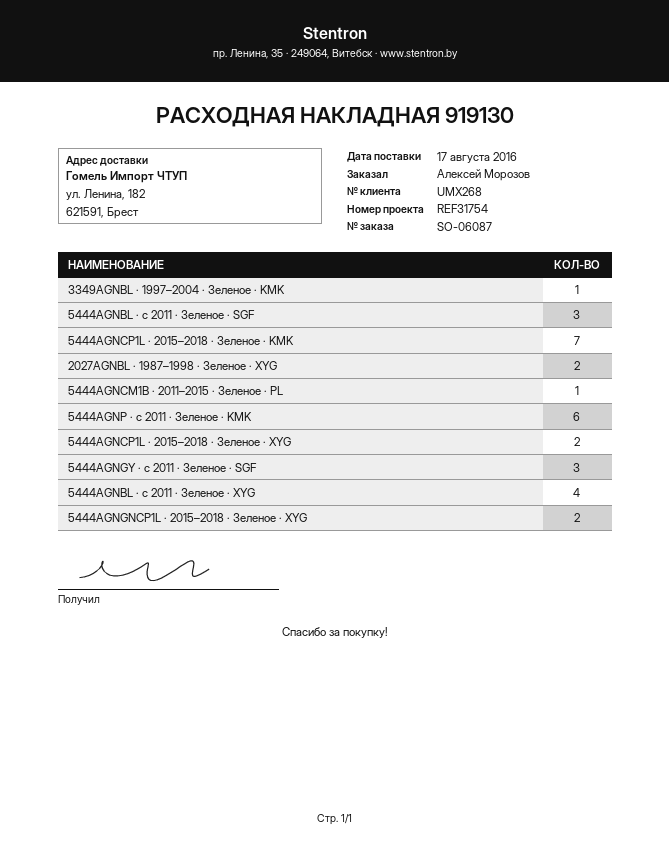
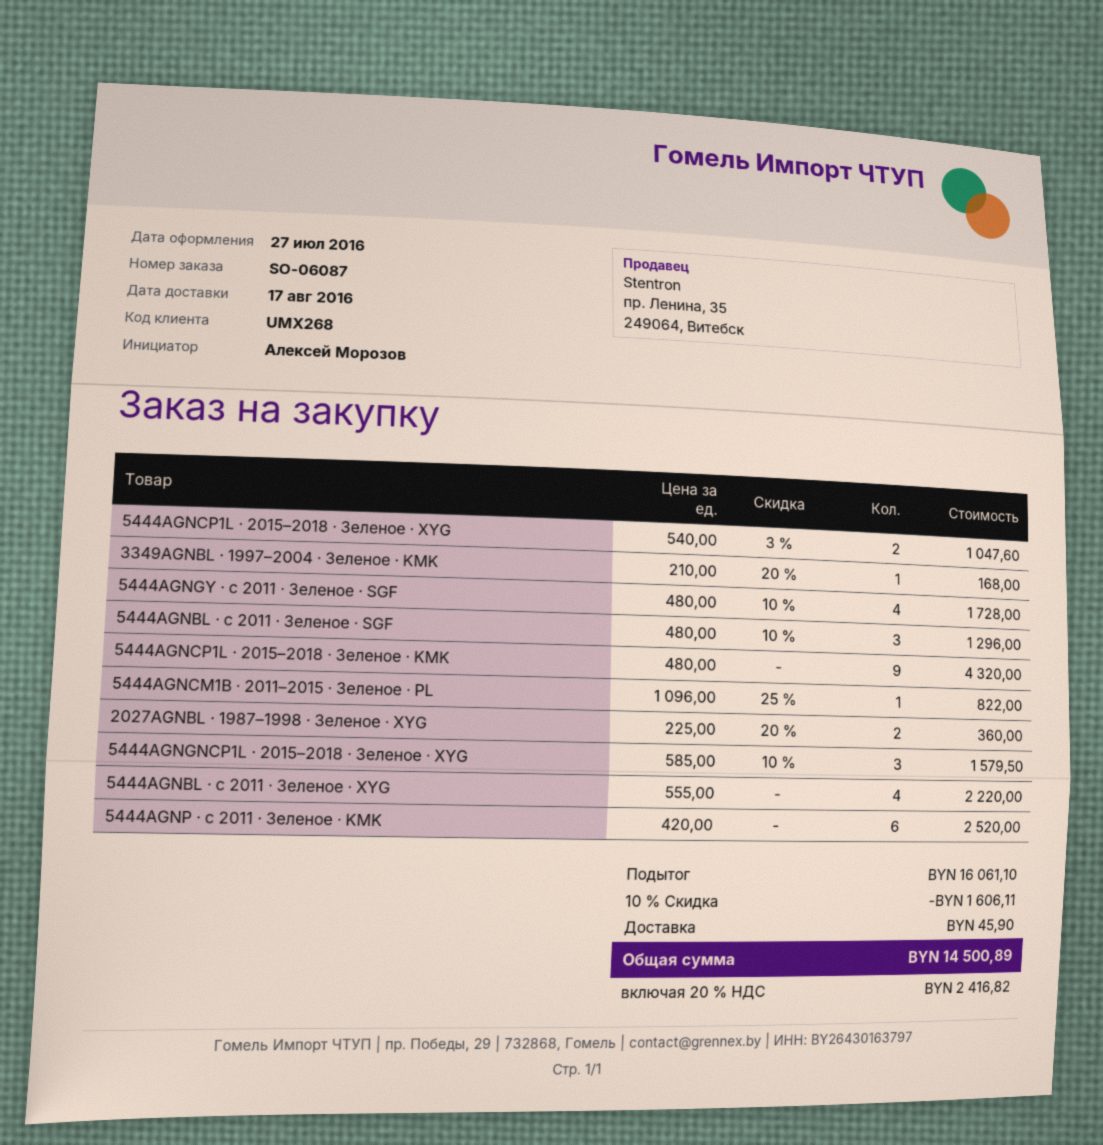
5444AGNCP1L · 2015–2018 · Зеленое · KMK: 7 -> 9
5444AGNGY · с 2011 · Зеленое · SGF: 3 -> 4
5444AGNGNCP1L · 2015–2018 · Зеленое · XYG: 2 -> 3

